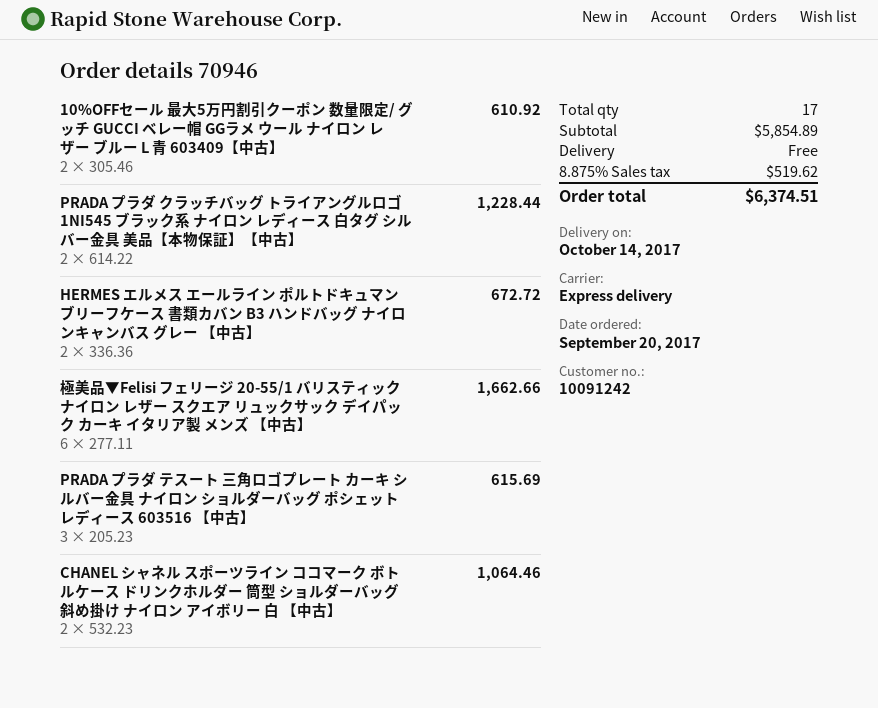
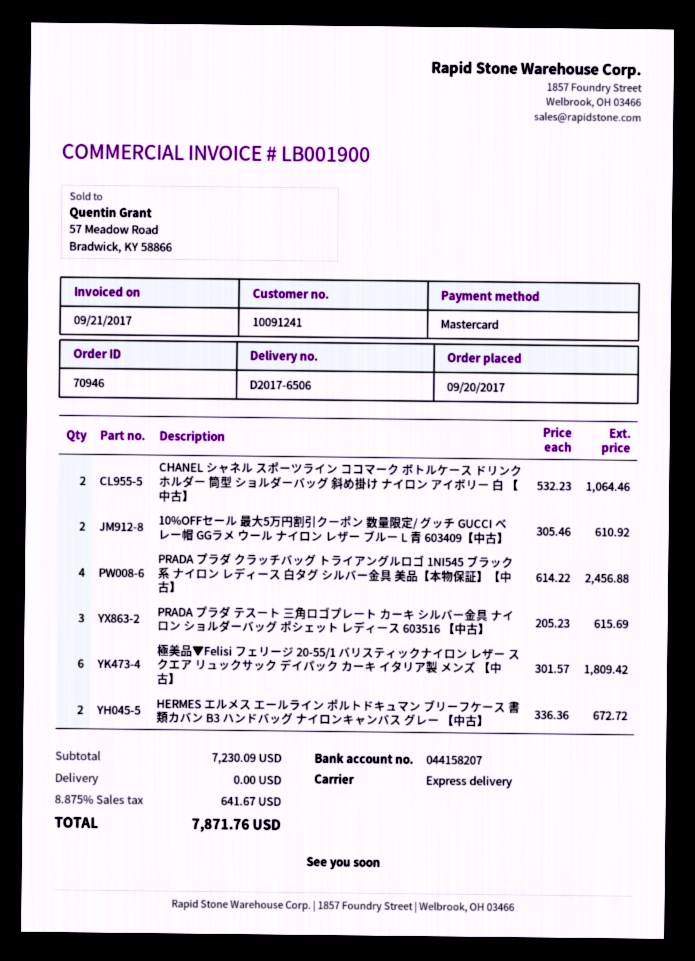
customer number: 10091242 -> 10091241
PRADA プラダ クラッチバッグ トライアングルロゴ 1NI545 ブラック系 ナイロン レディース 白タグ シルバー金具 美品【本物保証】【中古】: 2 x 614.22 = 1228.44 -> 4 x 614.22 = 2456.88
極美品▼Felisi フェリージ 20-55/1 バリスティックナイロン レザー スクエア リュックサック デイパック カーキ イタリア製 メンズ 【中古】: 6 x 277.11 = 1662.66 -> 6 x 301.57 = 1809.42
subtotal: 5854.89 -> 7230.09
tax: 8.875% = 519.62 -> 8.875% = 641.67
total: 6374.51 -> 7871.76

